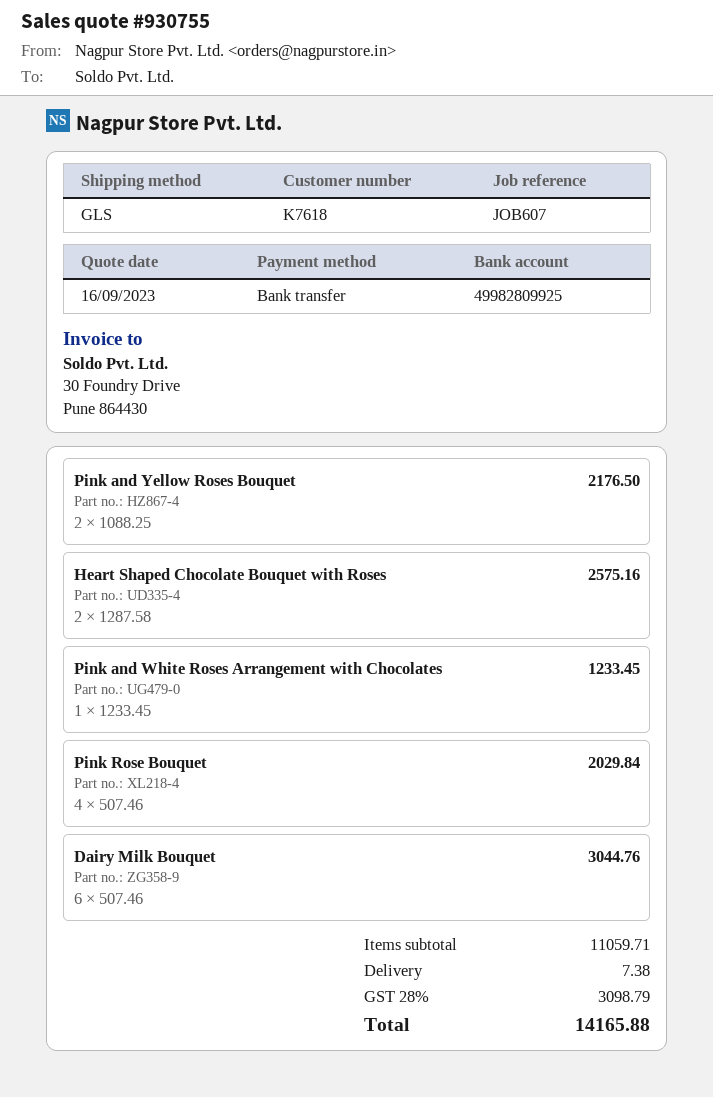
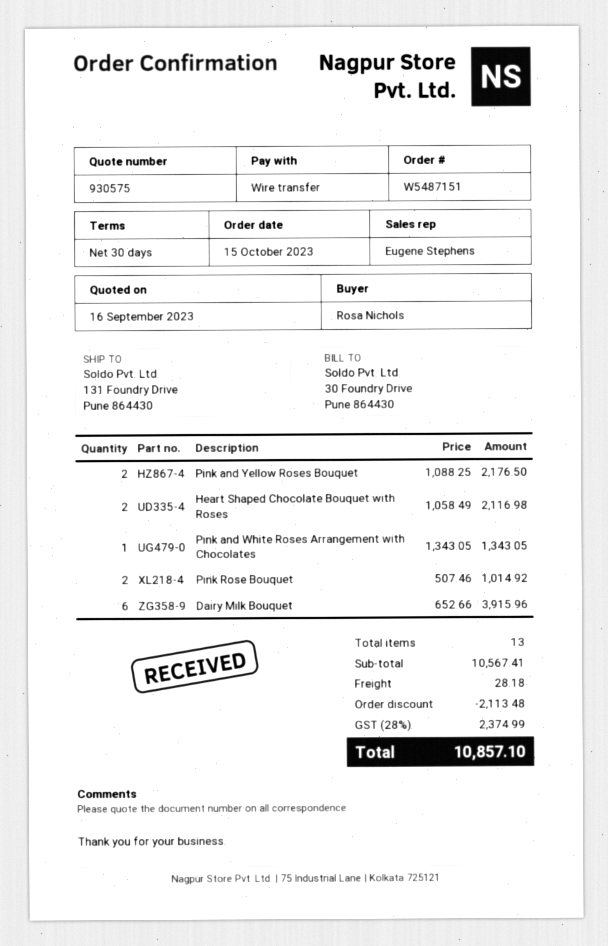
quote number: 930755 -> 930575
Heart Shaped Chocolate Bouquet with Roses: 2 x 1287.58 = 2575.16 -> 2 x 1058.49 = 2116.98
Pink and White Roses Arrangement with Chocolates: 1 x 1233.45 = 1233.45 -> 1 x 1343.05 = 1343.05
Pink Rose Bouquet: 4 x 507.46 = 2029.84 -> 2 x 507.46 = 1014.92
Dairy Milk Bouquet: 6 x 507.46 = 3044.76 -> 6 x 652.66 = 3915.96
subtotal: 11059.71 -> 10567.41
discount: none -> 2113.48
shipping: 7.38 -> 28.18
tax: 28% = 3098.79 -> 28% = 2374.99
total: 14165.88 -> 10857.10

